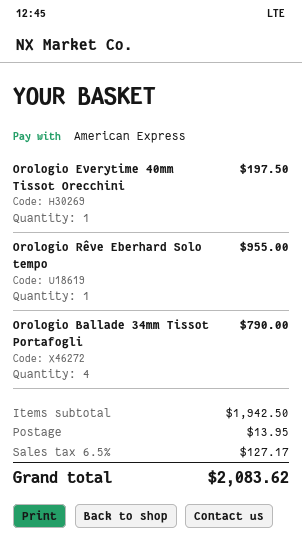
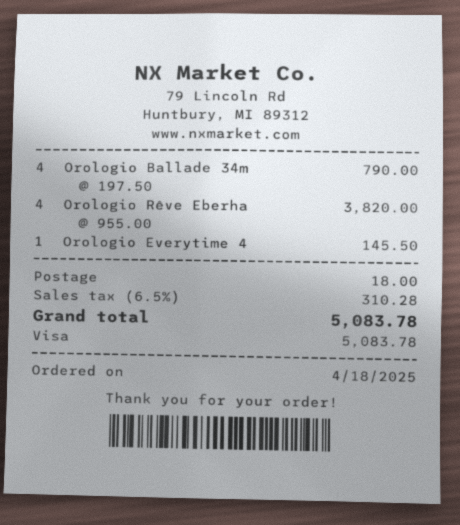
payment method: American Express -> Visa
Orologio Everytime 40mm Tissot Orecchini: 1 for 197.50 -> 1 for 145.50
Orologio Rêve Eberhard Solo tempo: 1 for 955.00 -> 4 for 3820.00
shipping: 13.95 -> 18.00
tax: 6.5% = 127.17 -> 6.5% = 310.28
total: 2083.62 -> 5083.78

